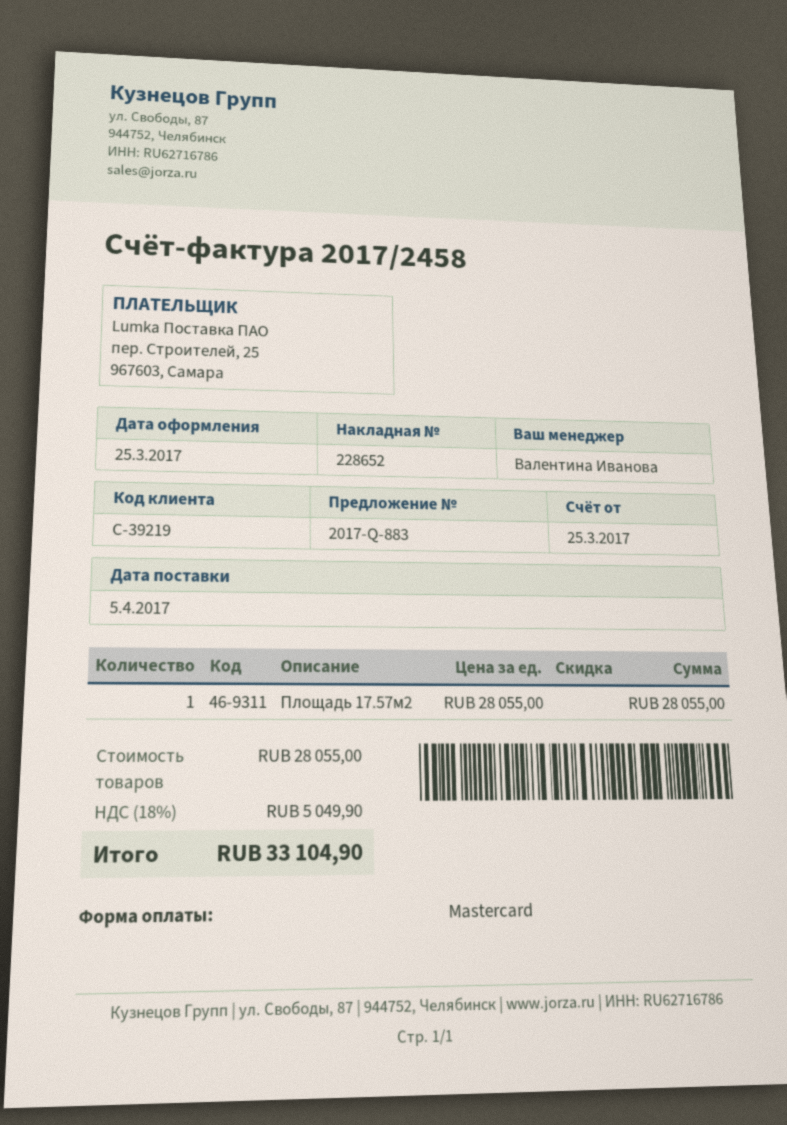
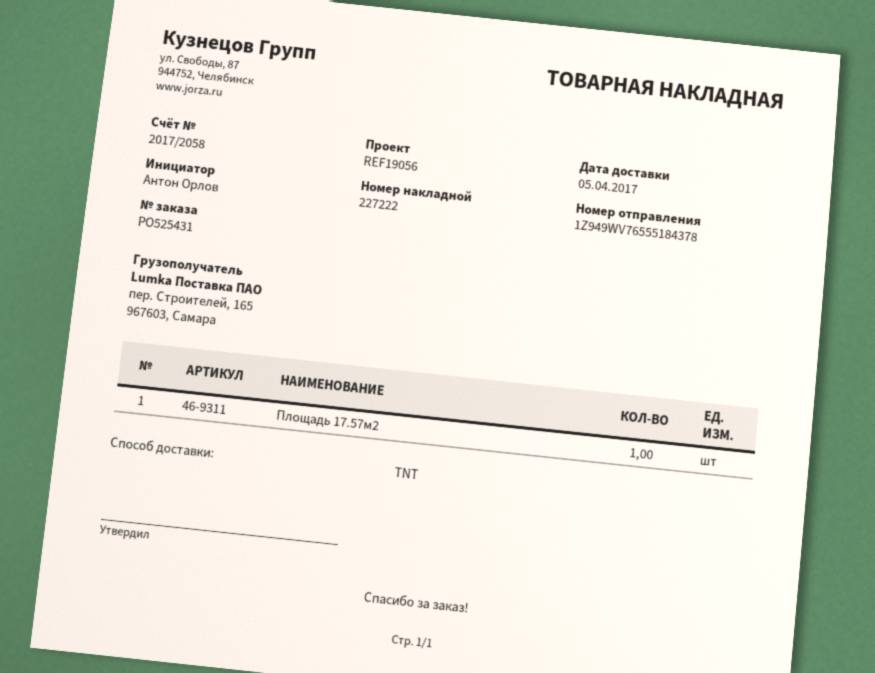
delivery note number: 228652 -> 227222
invoice number: 2017/2458 -> 2017/2058

